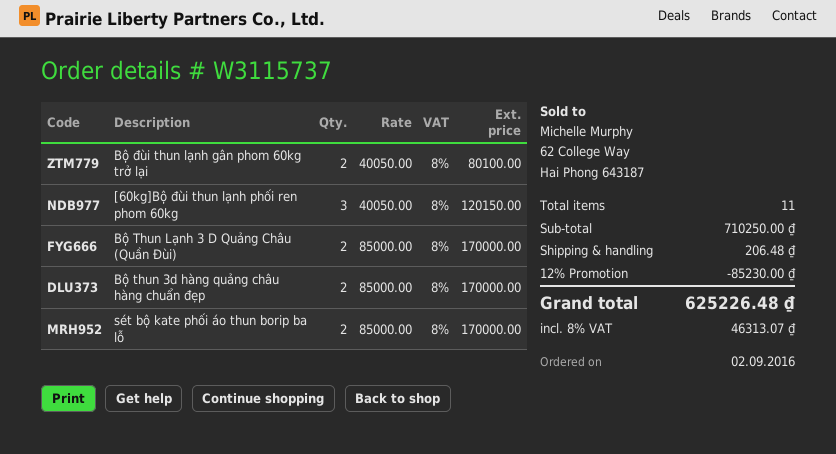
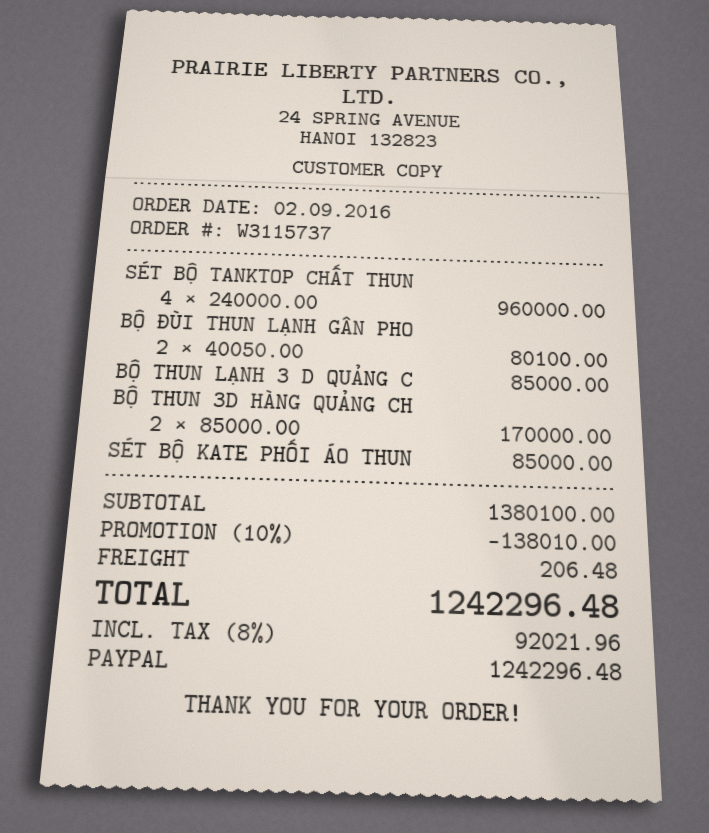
[60kg]Bộ đùi thun lạnh phối ren phom 60kg: 3 x 40050.00 = 120150.00 -> none
Bộ Thun Lạnh 3 D Quảng Châu (Quần Đùi): 2 x 85000.00 = 170000.00 -> 1 x 85000.00 = 85000.00
sét bộ kate phối áo thun borip ba lỗ: 2 x 85000.00 = 170000.00 -> 1 x 85000.00 = 85000.00
SÉT BỘ TANKTOP CHẤT THUN: none -> 4 x 240000.00 = 960000.00
subtotal: 710250.00 -> 1380100.00
discount: 12% = 85230.00 -> 10% = 138010.00
tax: 8% = 46313.07 -> 8% = 92021.96
total: 625226.48 -> 1242296.48

